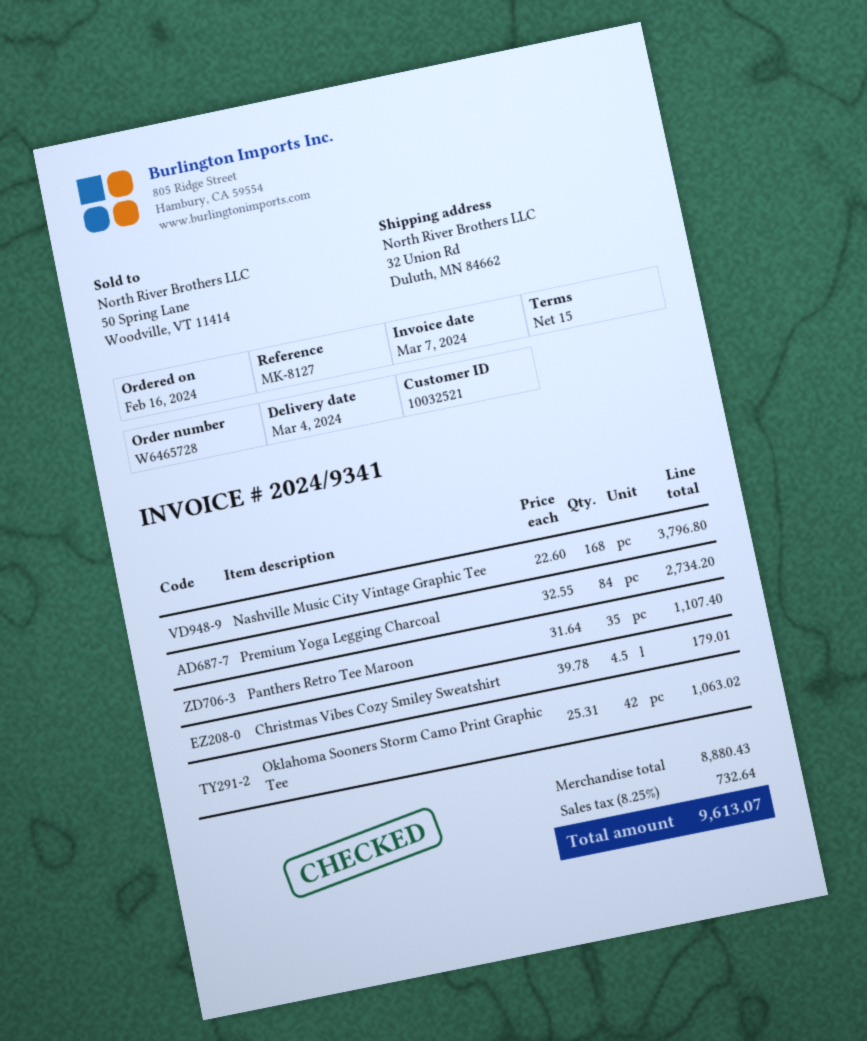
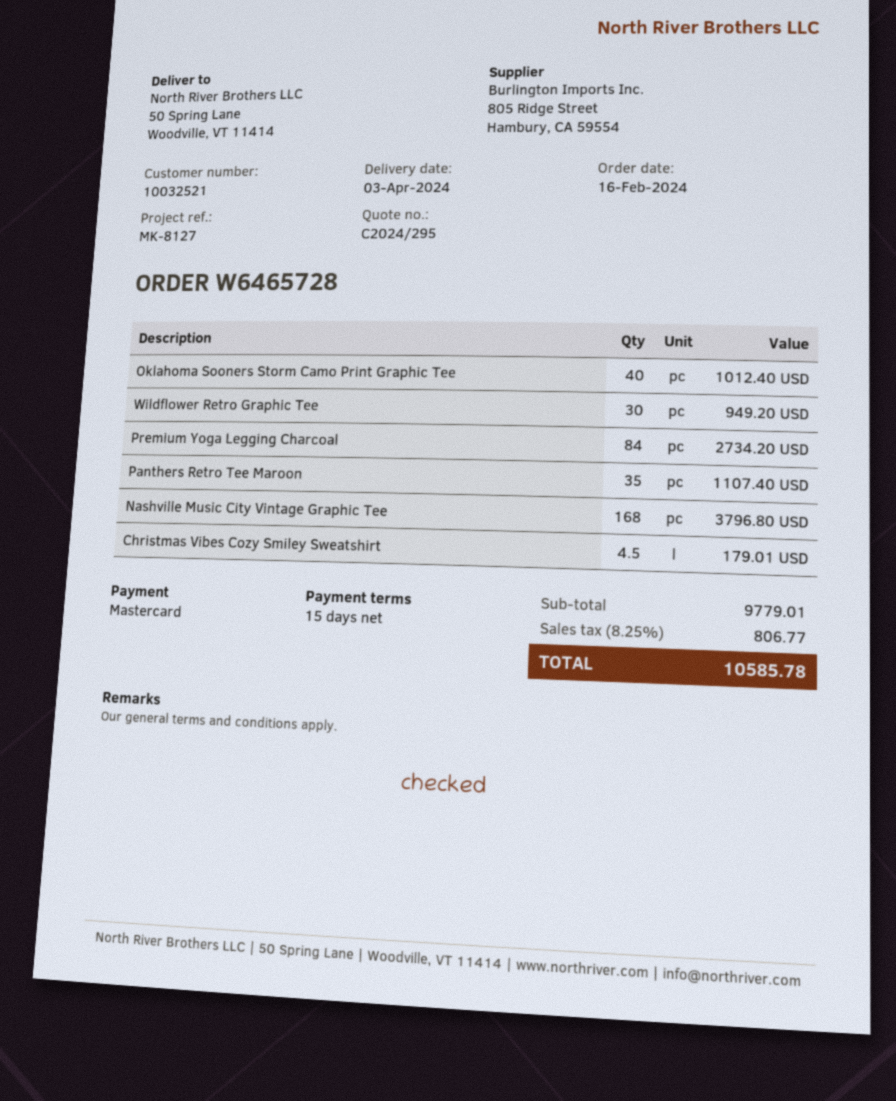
delivery date: 2024-03-04 -> 2024-04-03
ship to: 32 Union Rd, Duluth, MN 84662 -> 50 Spring Lane, Woodville, VT 11414
Oklahoma Sooners Storm Camo Print Graphic Tee: 42 for 1063.02 -> 40 for 1012.40
Wildflower Retro Graphic Tee: none -> 30 for 949.20
subtotal: 8880.43 -> 9779.01
tax: 8.25% = 732.64 -> 8.25% = 806.77
total: 9613.07 -> 10585.78

